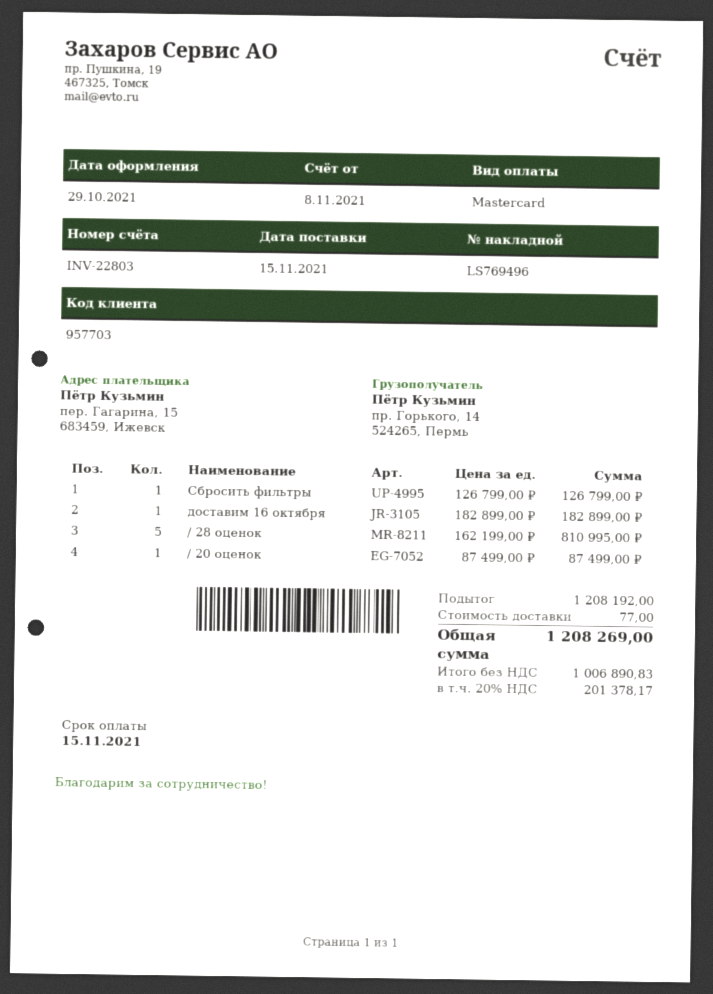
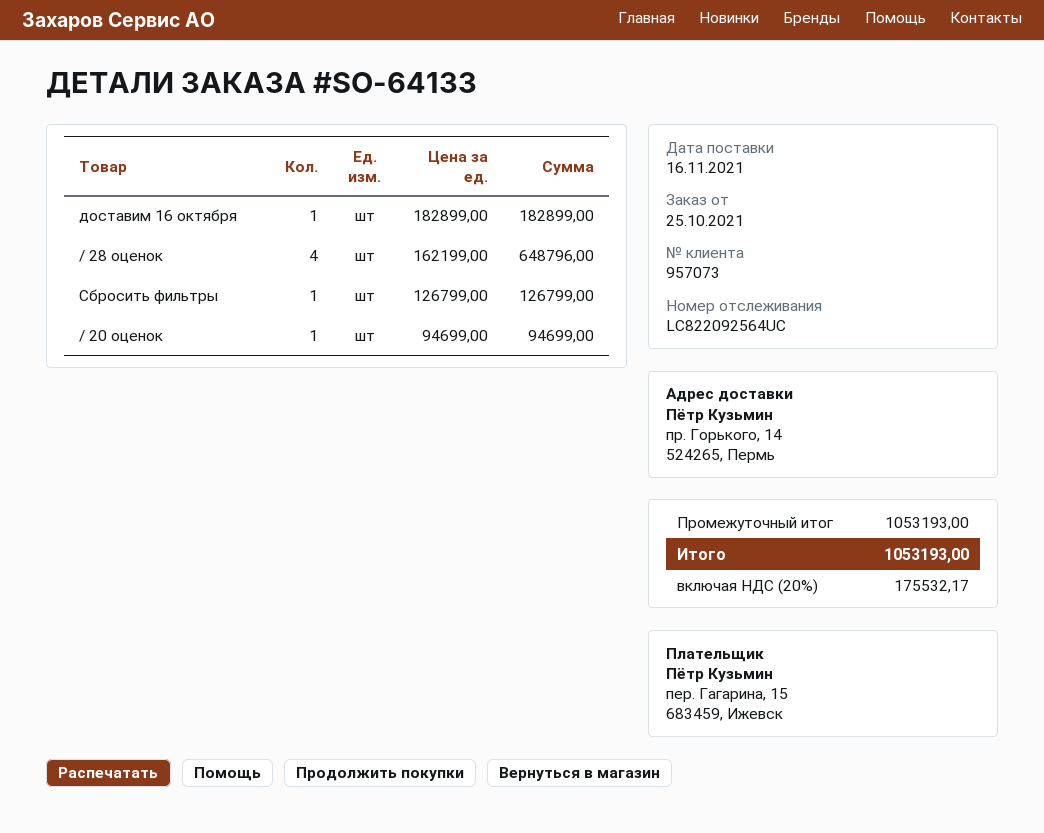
order date: 2021-10-29 -> 2021-10-25
delivery date: 2021-11-15 -> 2021-11-16
customer number: 957703 -> 957073
/ 28 оценок: 5 x 162199.00 = 810995.00 -> 4 x 162199.00 = 648796.00
/ 20 оценок: 1 x 87499.00 = 87499.00 -> 1 x 94699.00 = 94699.00
subtotal: 1208192.00 -> 1053193.00
shipping: 77.00 -> none
tax: 20% = 201378.17 -> 20% = 175532.17
total: 1208269.00 -> 1053193.00

